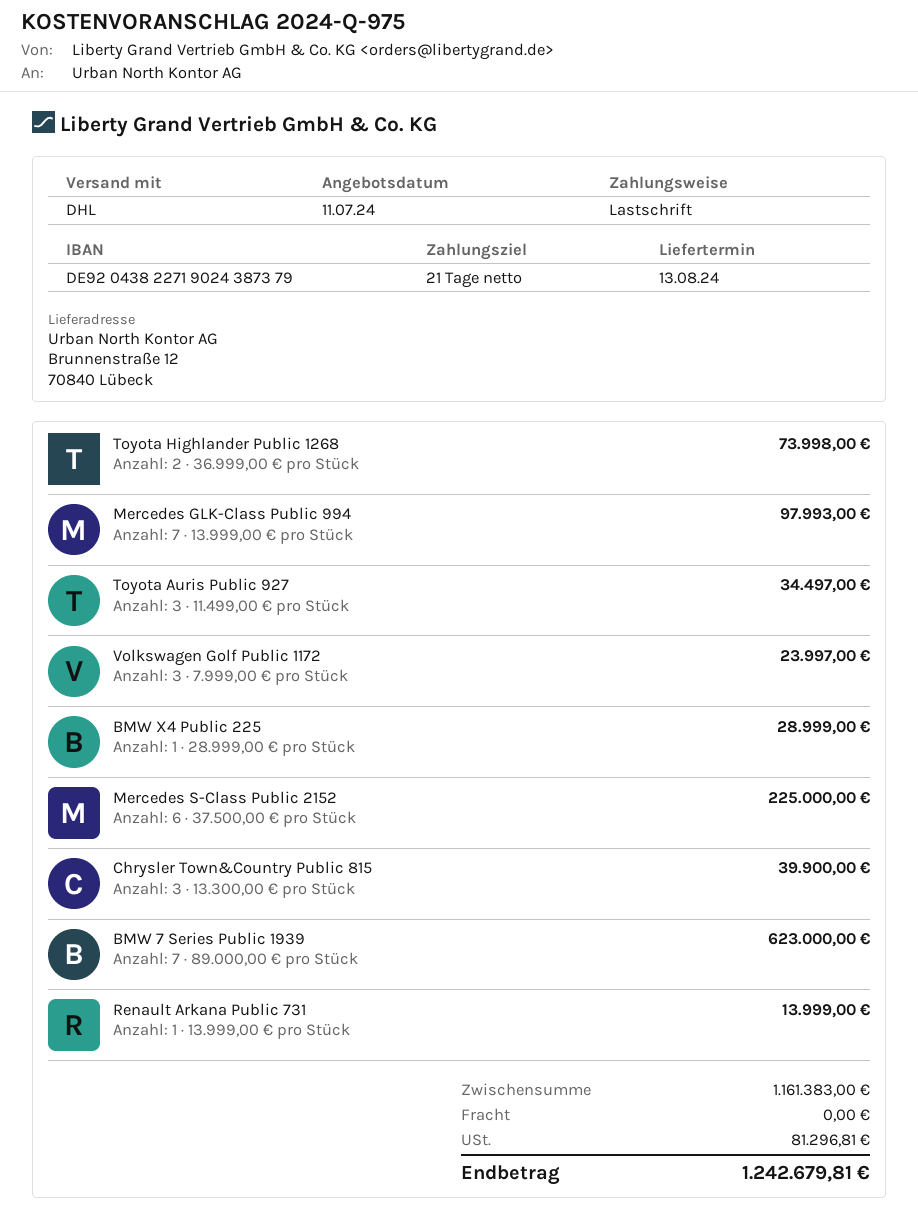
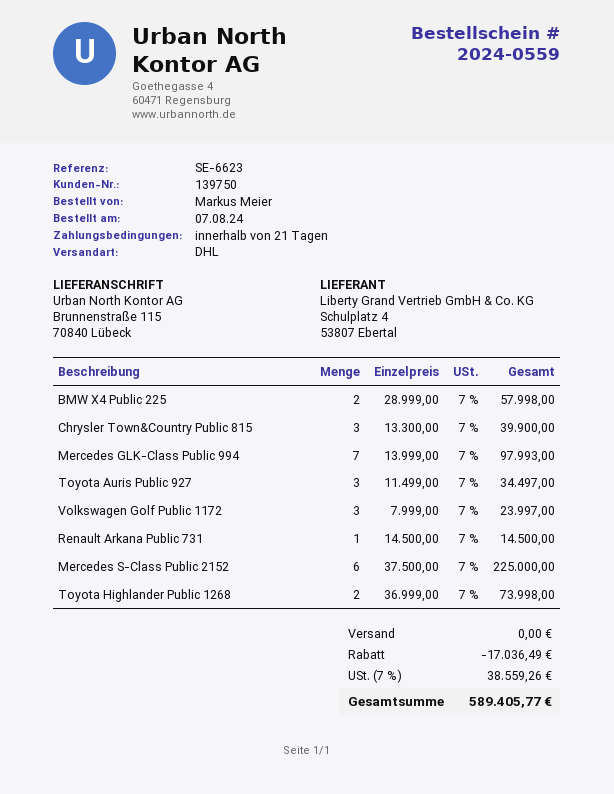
ship to: Brunnenstraße 12, 70840 Lübeck -> Brunnenstraße 115, 70840 Lübeck
BMW X4 Public 225: 1 x 28999.00 = 28999.00 -> 2 x 28999.00 = 57998.00
BMW 7 Series Public 1939: 7 x 89000.00 = 623000.00 -> none
Renault Arkana Public 731: 1 x 13999.00 = 13999.00 -> 1 x 14500.00 = 14500.00
discount: none -> 17036.49
tax: 81296.81 -> 38559.26
total: 1242679.81 -> 589405.77

